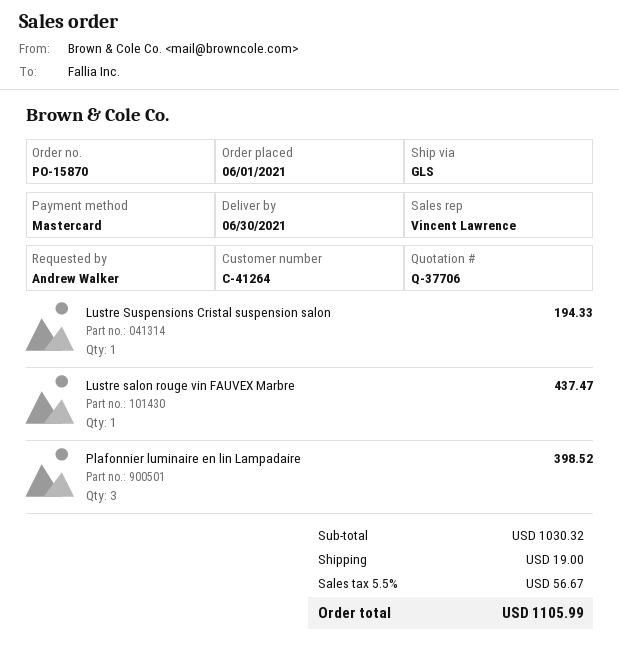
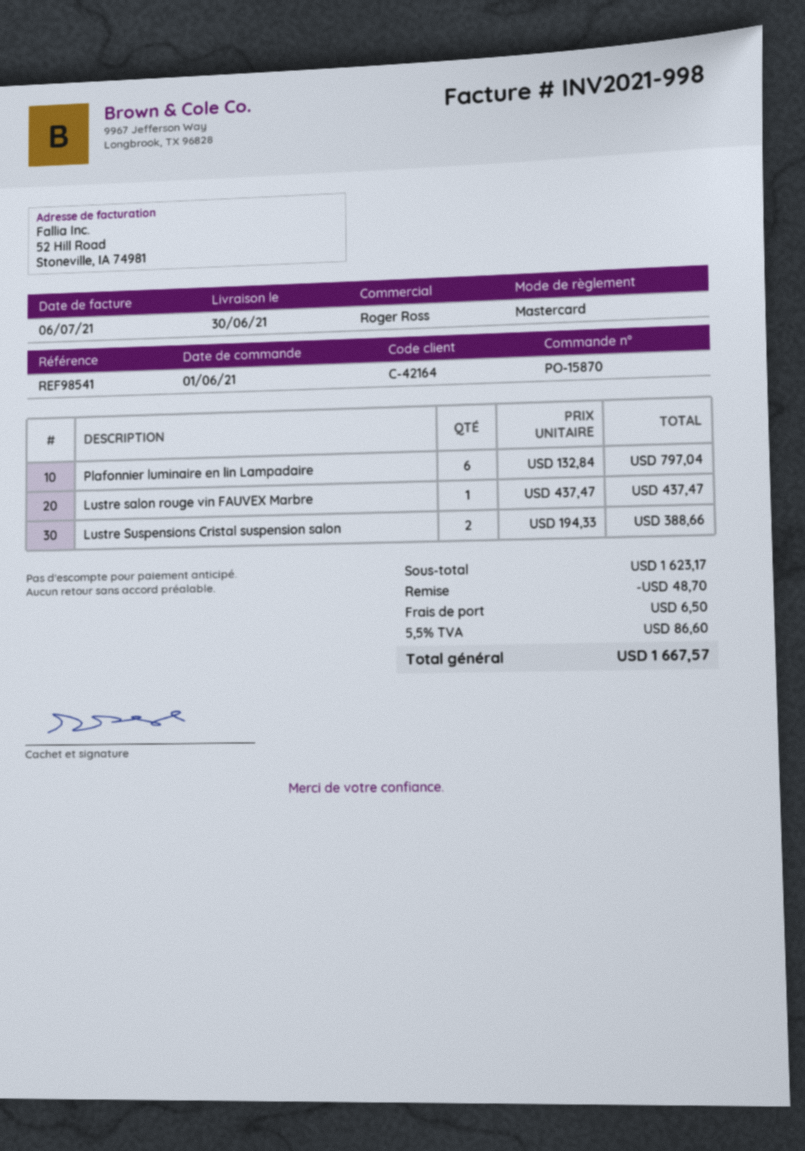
customer number: C-41264 -> C-42164
sales rep: Vincent Lawrence -> Roger Ross
Lustre Suspensions Cristal suspension salon: 1 for 194.33 -> 2 for 388.66
Plafonnier luminaire en lin Lampadaire: 3 for 398.52 -> 6 for 797.04
subtotal: 1030.32 -> 1623.17
discount: none -> 48.70
shipping: 19.00 -> 6.50
tax: 5.5% = 56.67 -> 5.5% = 86.60
total: 1105.99 -> 1667.57

